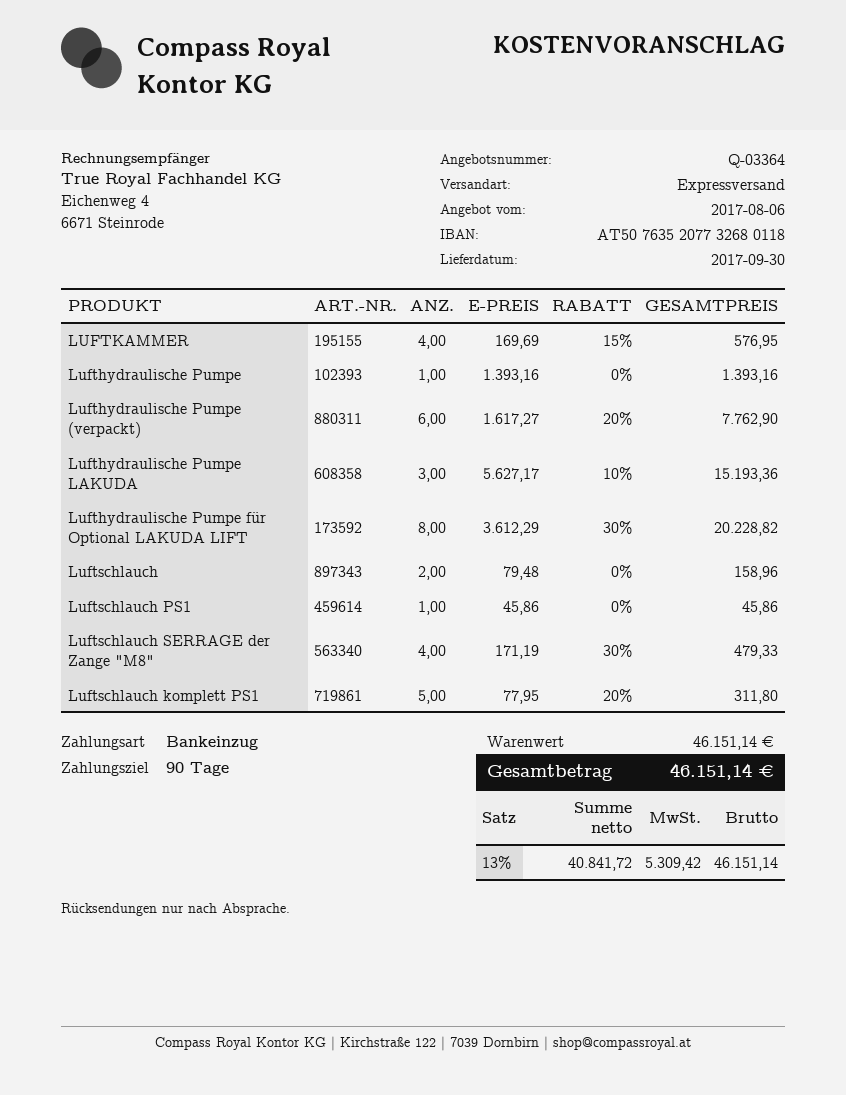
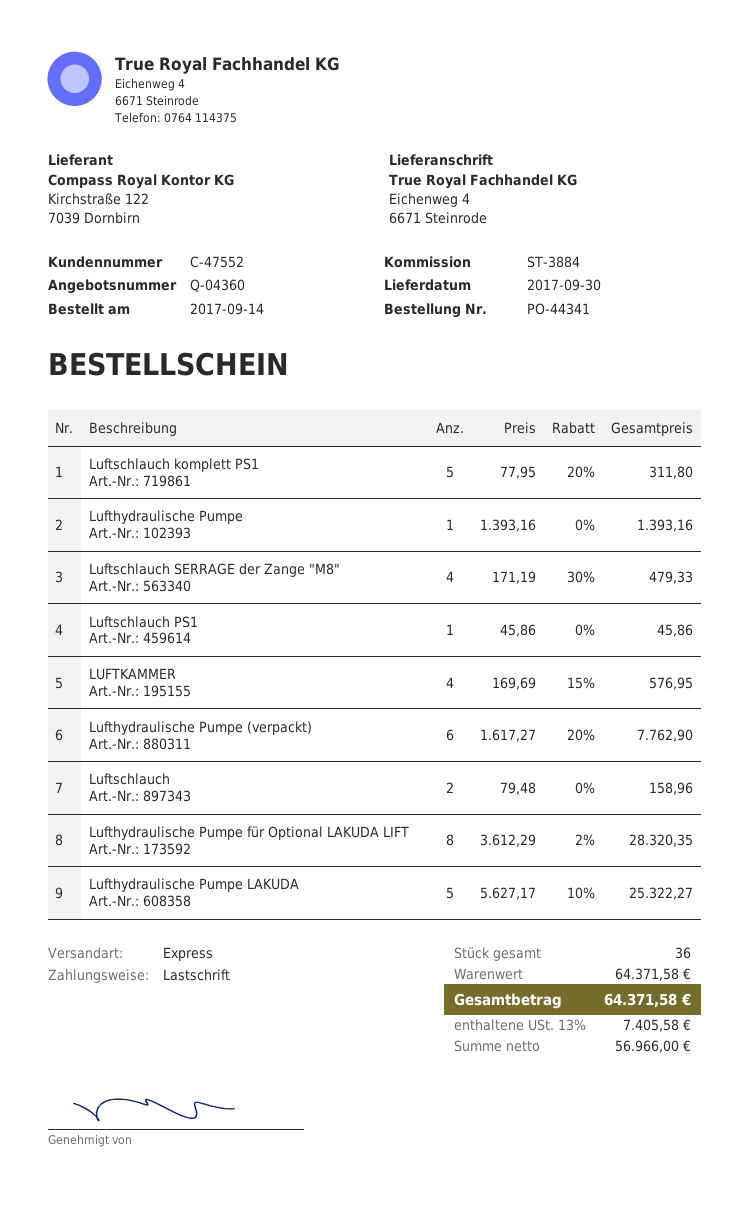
quote number: Q-03364 -> Q-04360
Lufthydraulische Pumpe LAKUDA: 3 x 5627.17 - 10% = 15193.36 -> 5 x 5627.17 - 10% = 25322.27
Lufthydraulische Pumpe für Optional LAKUDA LIFT: 8 x 3612.29 - 30% = 20228.82 -> 8 x 3612.29 - 2% = 28320.35
subtotal: 46151.14 -> 64371.58
net: 40841.72 -> 56966.00
tax: 13% = 5309.42 -> 13% = 7405.58
total: 46151.14 -> 64371.58

